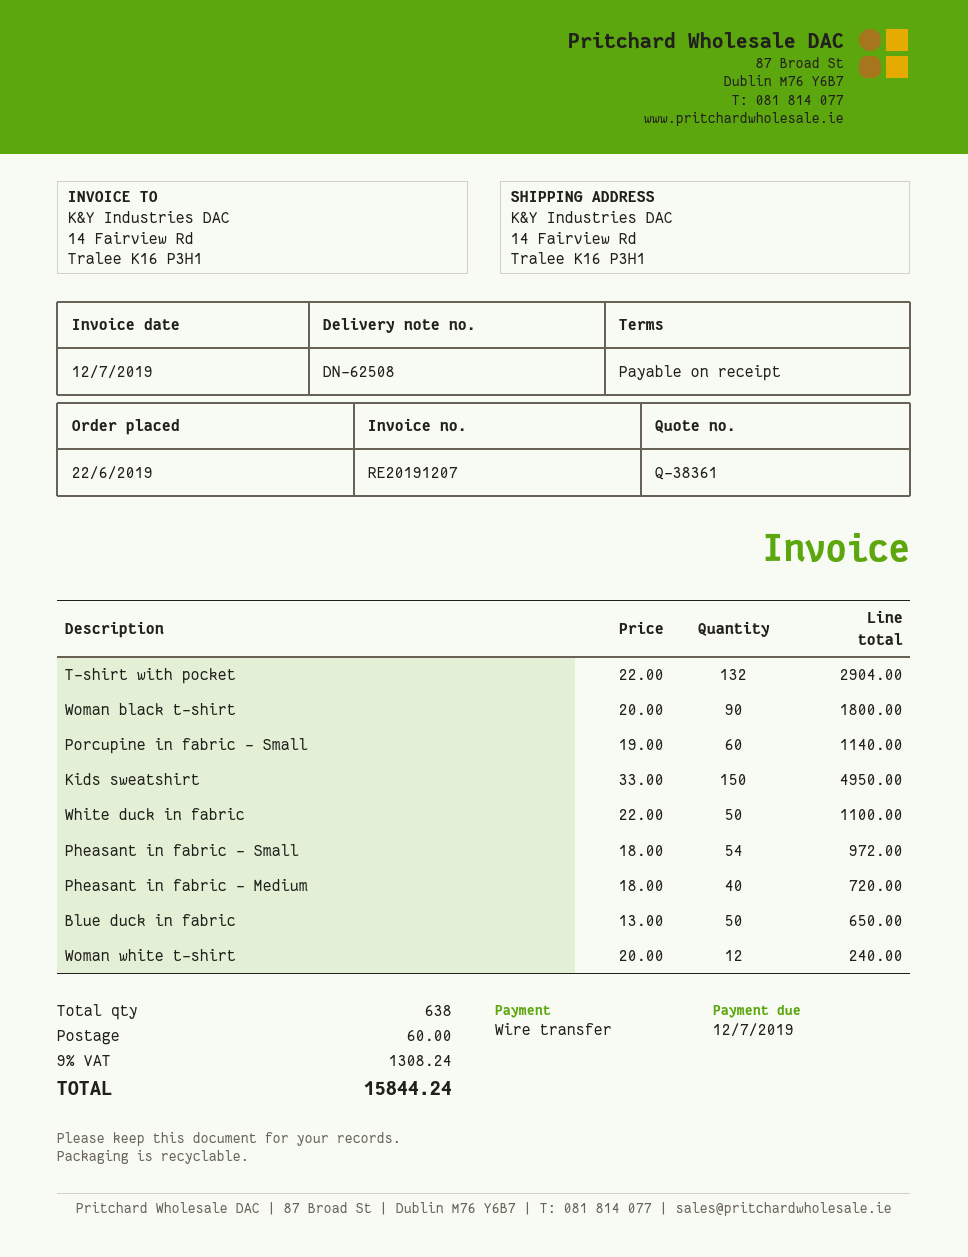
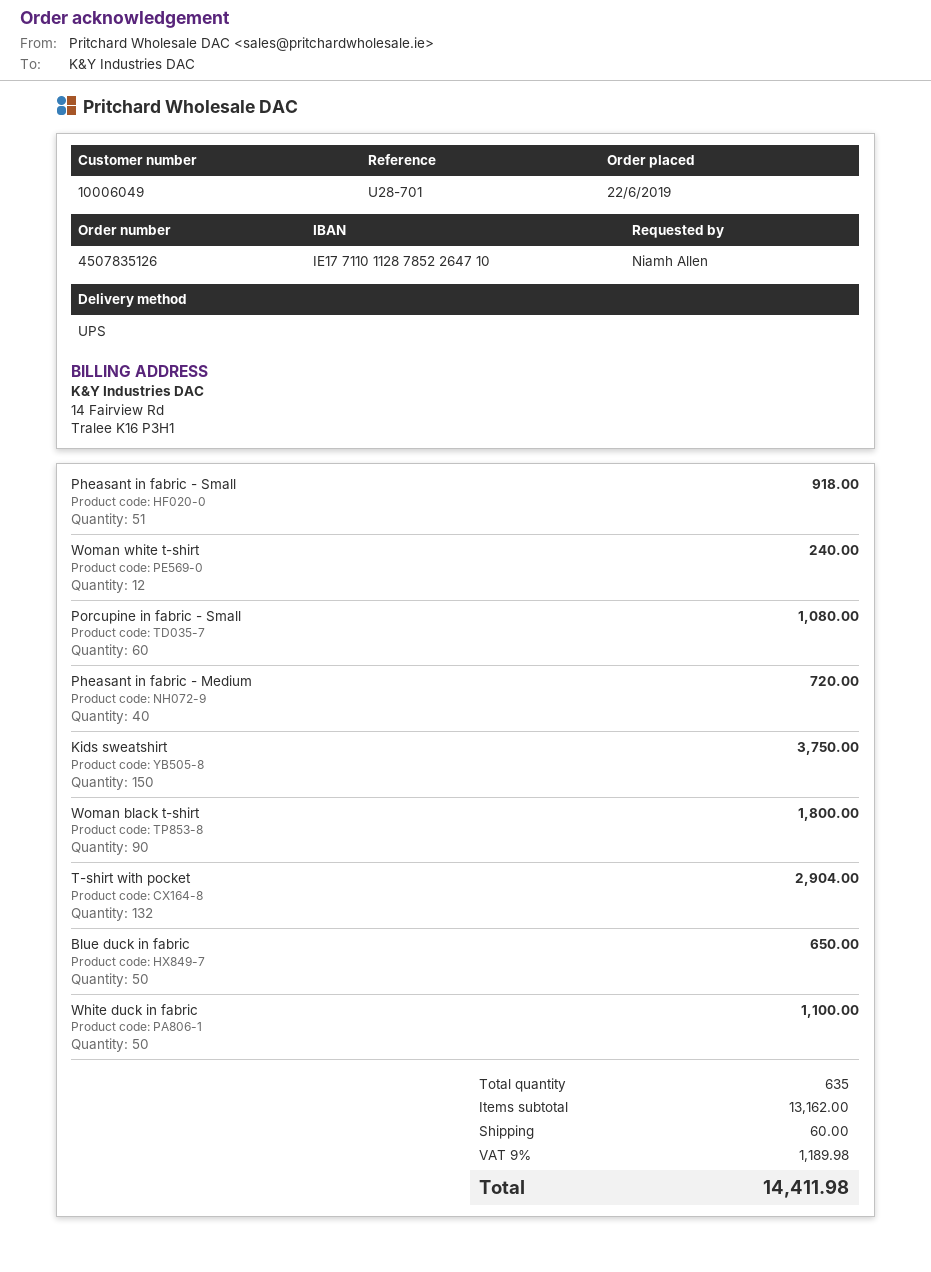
Porcupine in fabric - Small: 60 for 1140.00 -> 60 for 1080.00
Kids sweatshirt: 150 for 4950.00 -> 150 for 3750.00
Pheasant in fabric - Small: 54 for 972.00 -> 51 for 918.00
total quantity: 638 -> 635
tax: 9% = 1308.24 -> 9% = 1189.98
total: 15844.24 -> 14411.98

